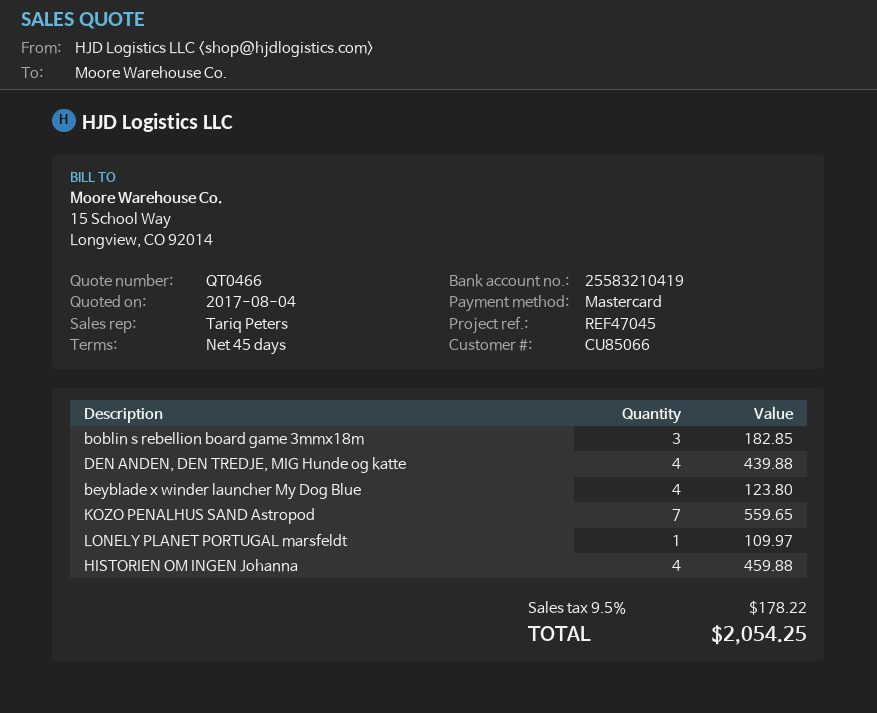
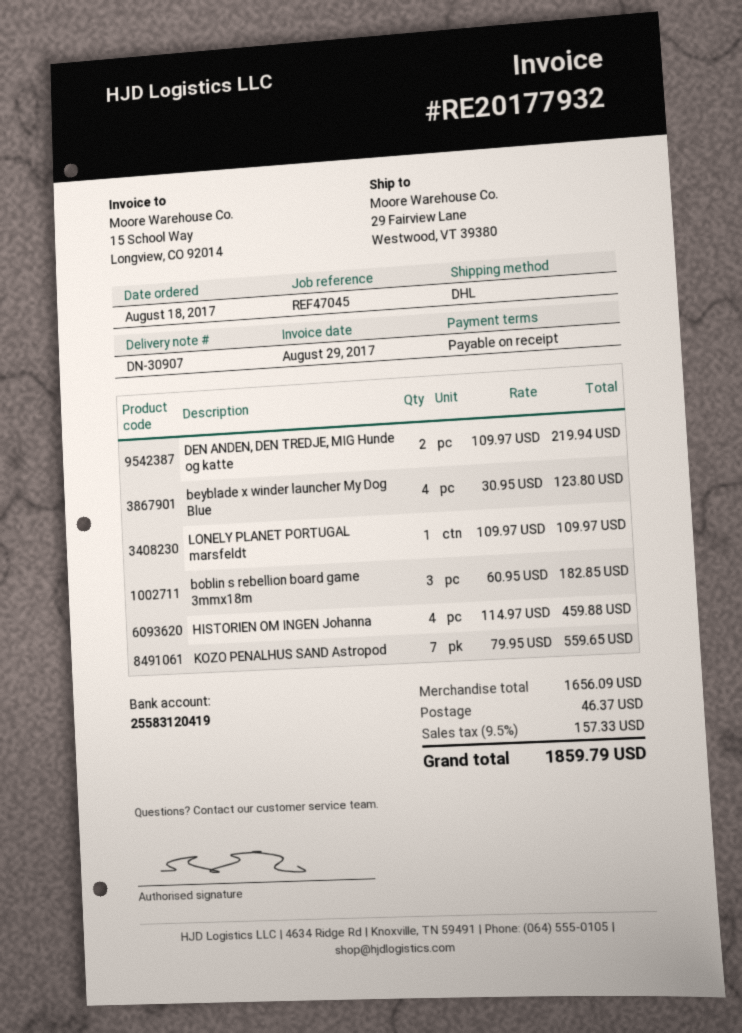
payment terms: 45 days -> on receipt
bank account: 25583210419 -> 25583120419
DEN ANDEN, DEN TREDJE, MIG Hunde og katte: 4 for 439.88 -> 2 for 219.94
shipping: none -> 46.37
tax: 9.5% = 178.22 -> 9.5% = 157.33
total: 2054.25 -> 1859.79

